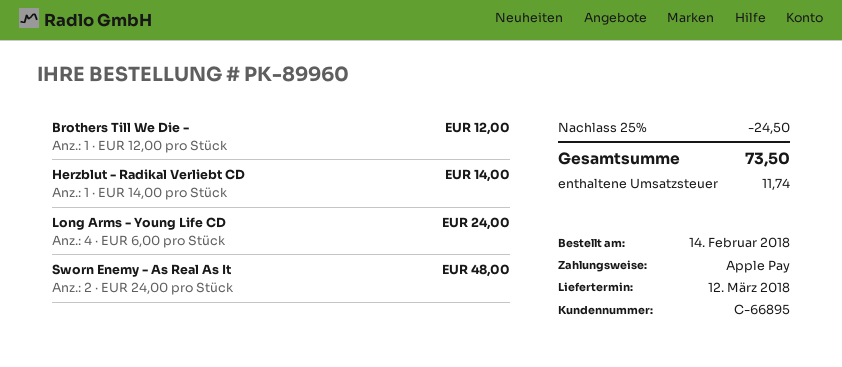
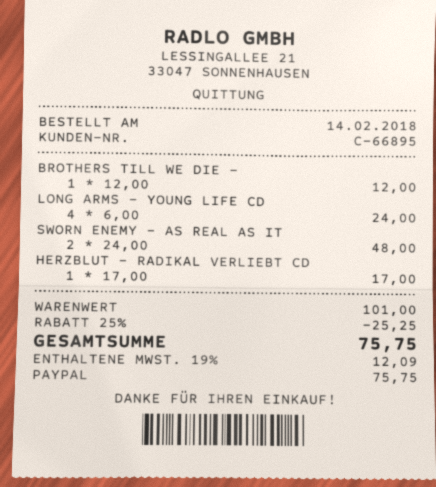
payment method: Apple Pay -> PayPal
Herzblut - Radikal Verliebt CD: 1 x 14.00 = 14.00 -> 1 x 17.00 = 17.00
discount: 25% = 24.50 -> 25% = 25.25
tax: 11.74 -> 12.09
total: 73.50 -> 75.75

